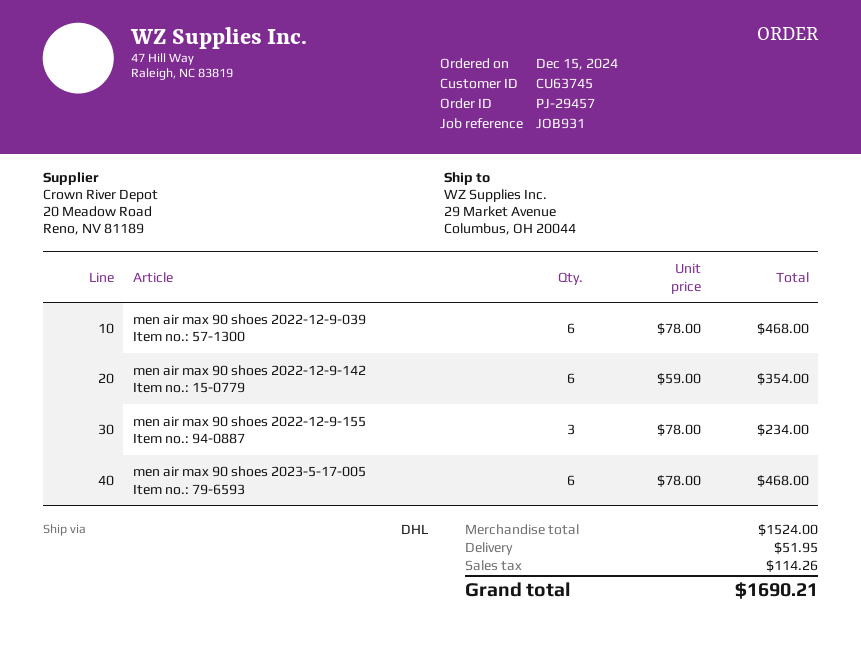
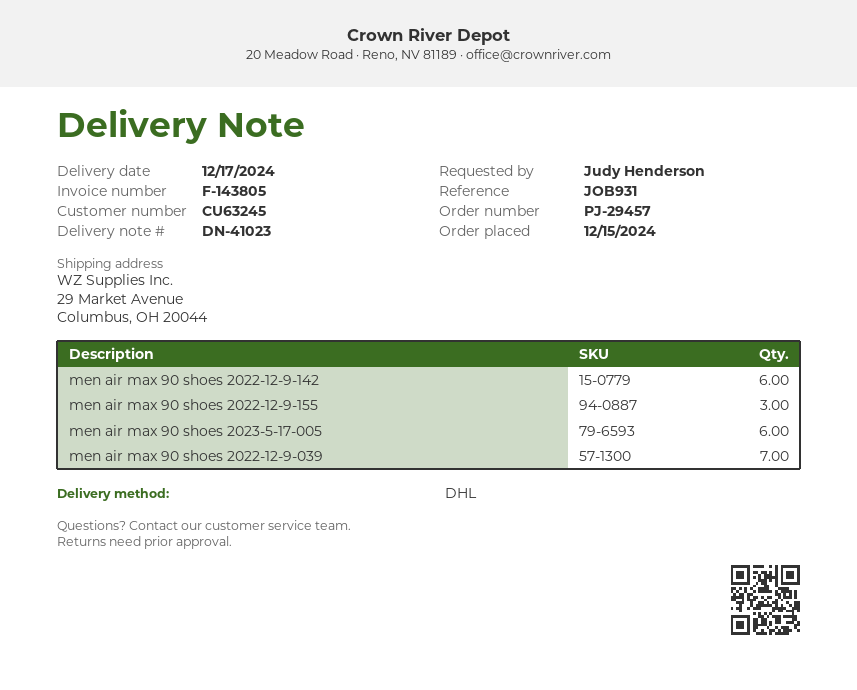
customer number: CU63745 -> CU63245
men air max 90 shoes 2022-12-9-039: 6 -> 7

